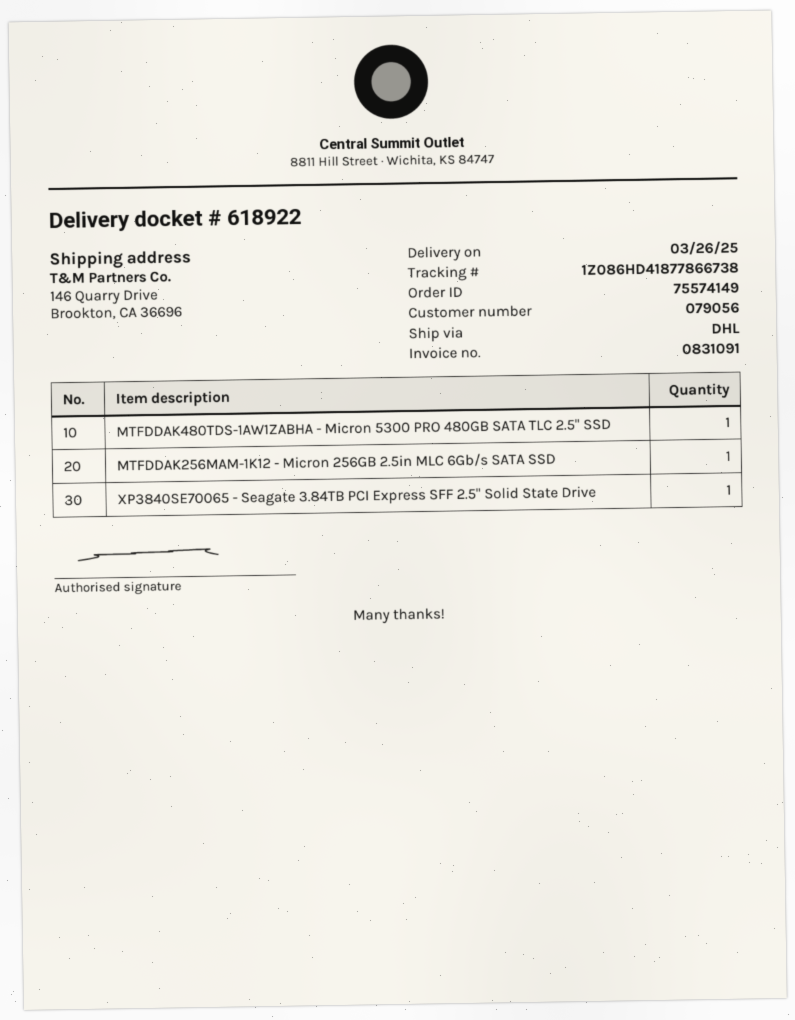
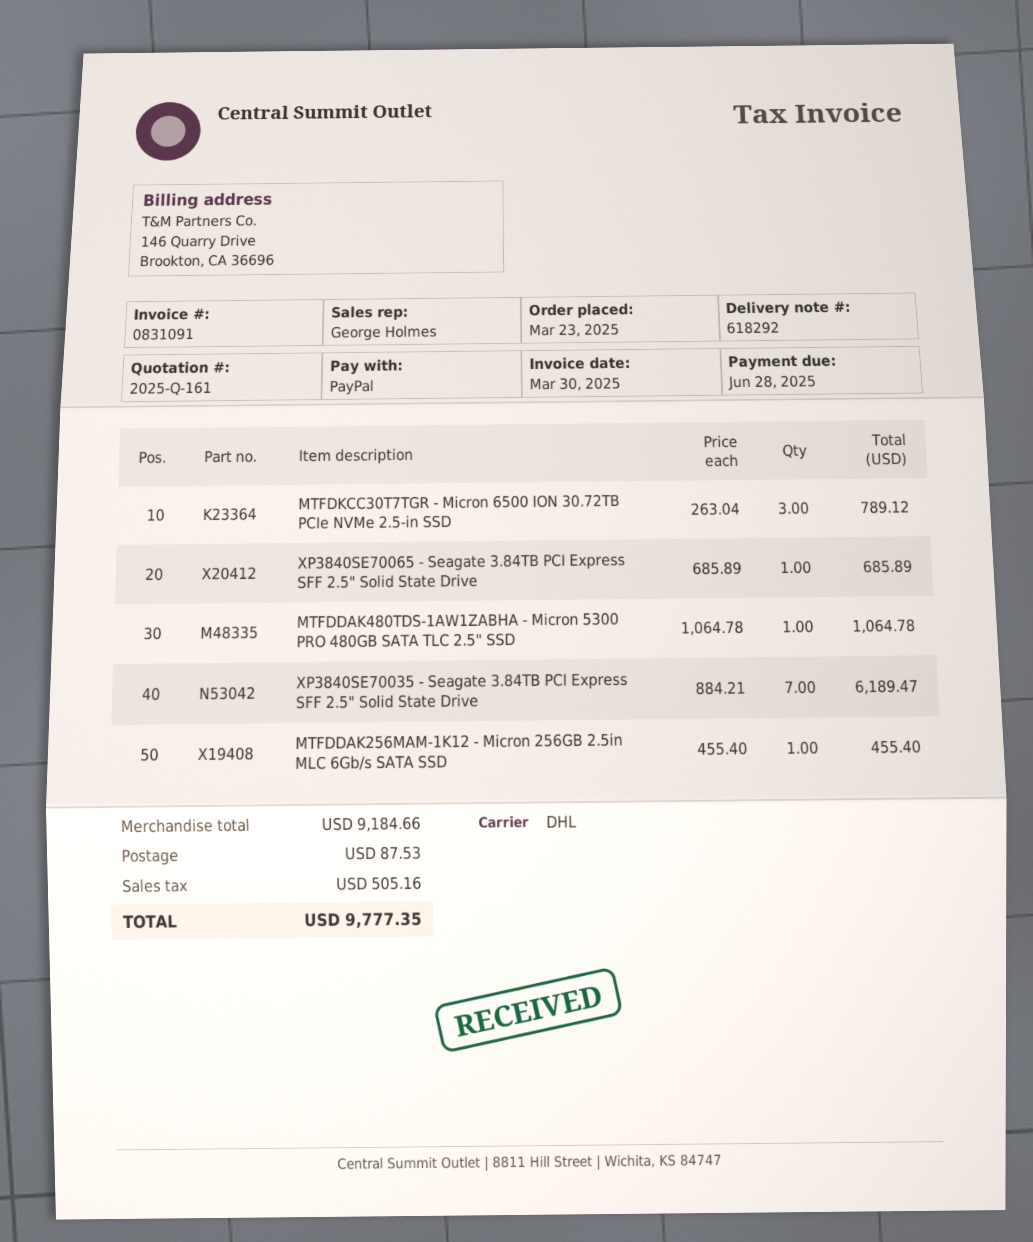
delivery note number: 618922 -> 618292
MTFDKCC30T7TGR - Micron 6500 ION 30.72TB PCIe NVMe 2.5-in SSD: none -> 3
XP3840SE70035 - Seagate 3.84TB PCI Express SFF 2.5" Solid State Drive: none -> 7

